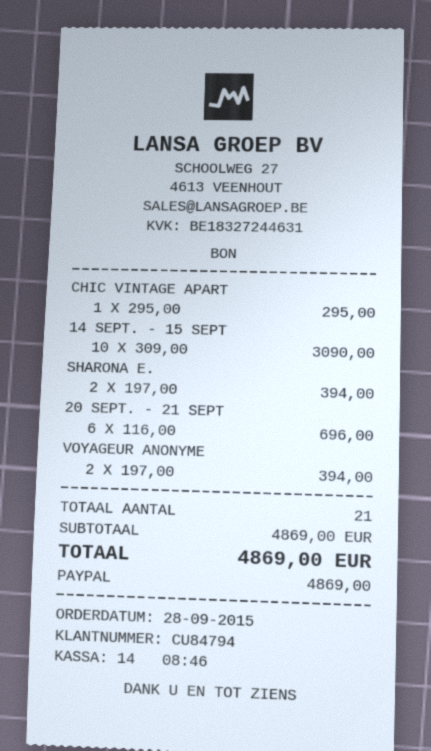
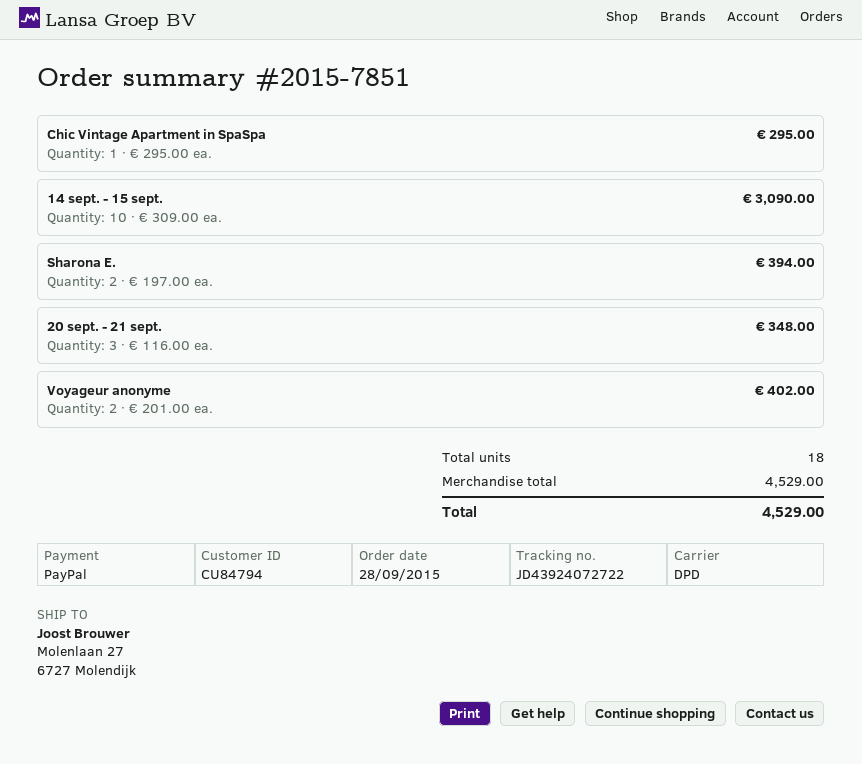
20 SEPT. - 21 SEPT: 6 x 116.00 = 696.00 -> 3 x 116.00 = 348.00
VOYAGEUR ANONYME: 2 x 197.00 = 394.00 -> 2 x 201.00 = 402.00
total quantity: 21 -> 18
subtotal: 4869.00 -> 4529.00
total: 4869.00 -> 4529.00

